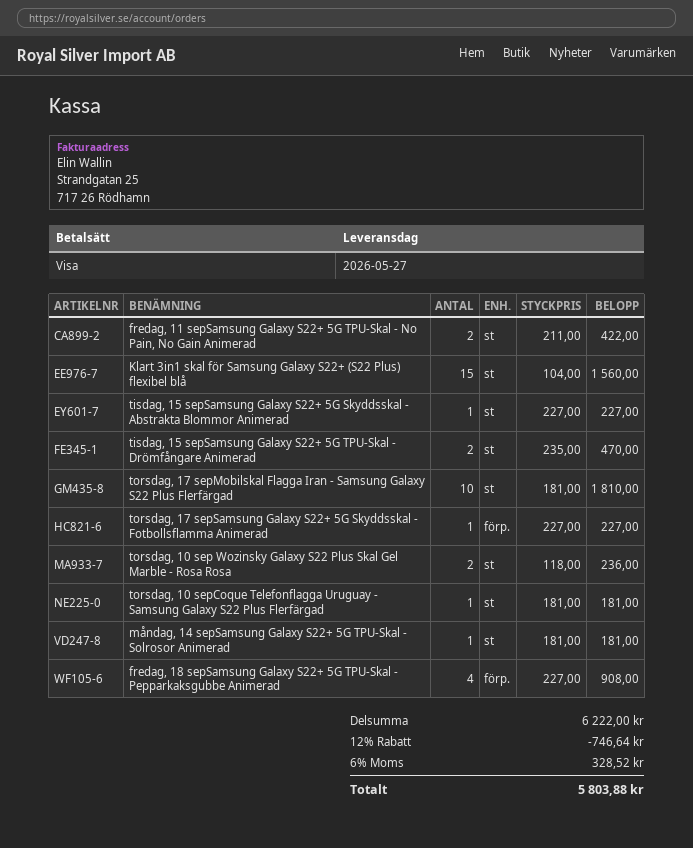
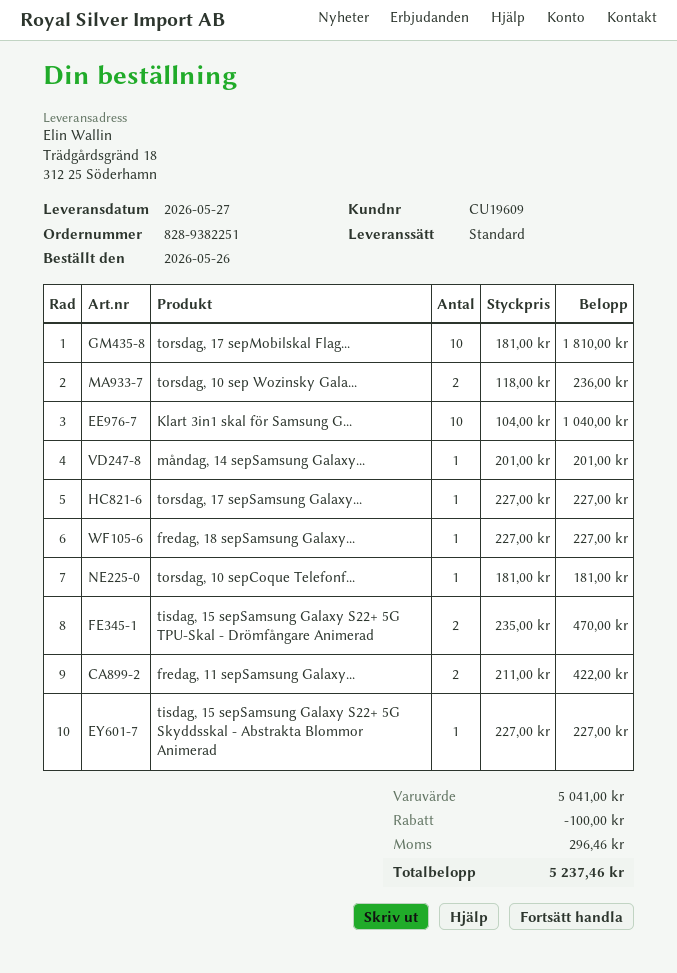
Klart 3in1 skal för Samsung Galaxy S22+ (S22 Plus) flexibel blå: 15 x 104.00 = 1560.00 -> 10 x 104.00 = 1040.00
måndag, 14 sepSamsung Galaxy S22+ 5G TPU-Skal - Solrosor Animerad: 1 x 181.00 = 181.00 -> 1 x 201.00 = 201.00
fredag, 18 sepSamsung Galaxy S22+ 5G TPU-Skal - Pepparkaksgubbe Animerad: 4 x 227.00 = 908.00 -> 1 x 227.00 = 227.00
subtotal: 6222.00 -> 5041.00
discount: 746.64 -> 100.00
tax: 328.52 -> 296.46
total: 5803.88 -> 5237.46

